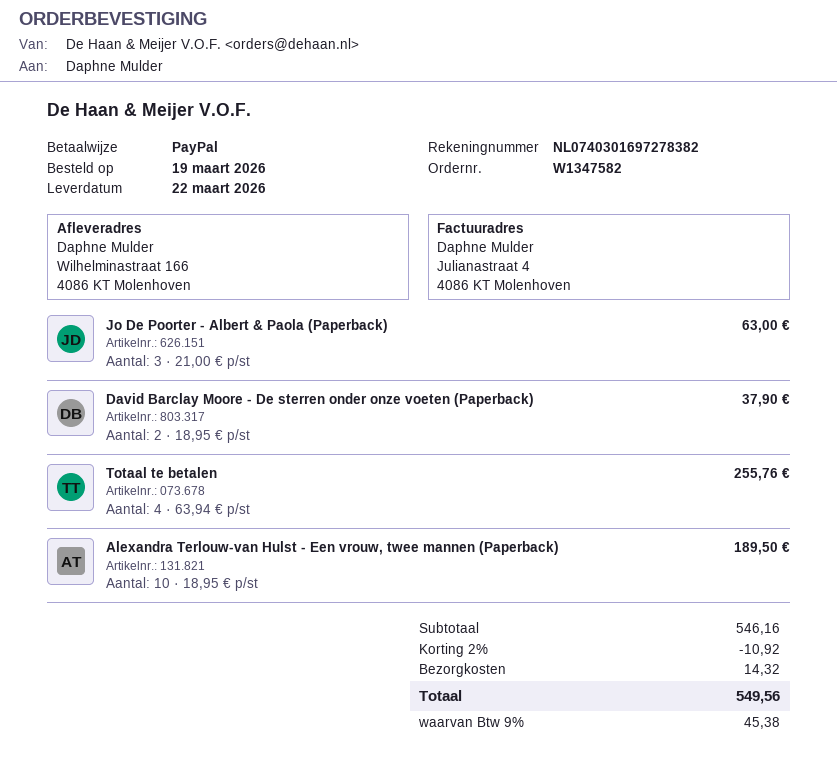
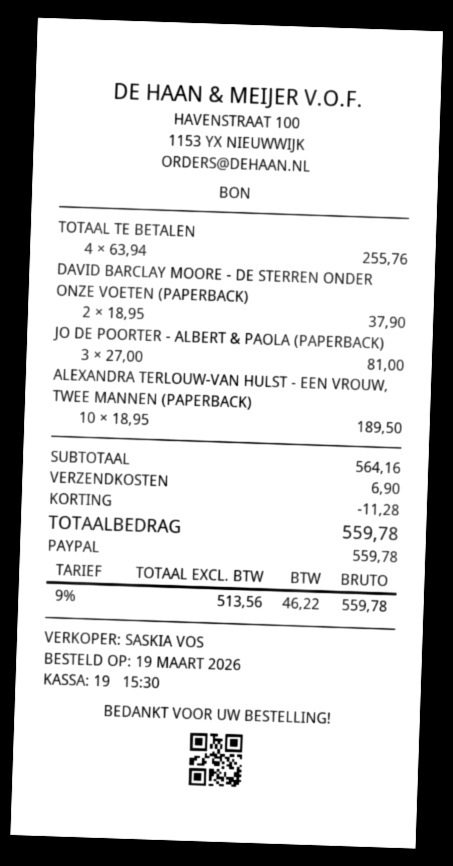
Jo De Poorter - Albert & Paola (Paperback): 3 x 21.00 = 63.00 -> 3 x 27.00 = 81.00
subtotal: 546.16 -> 564.16
discount: 10.92 -> 11.28
shipping: 14.32 -> 6.90
tax: 9% = 45.38 -> 9% = 46.22
total: 549.56 -> 559.78

